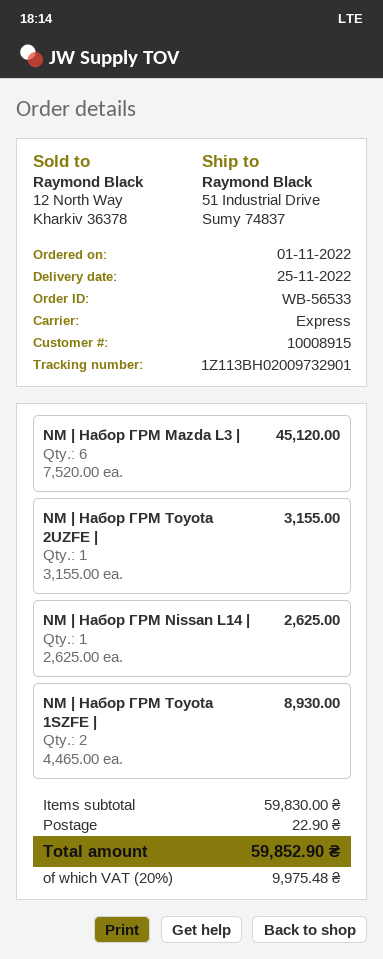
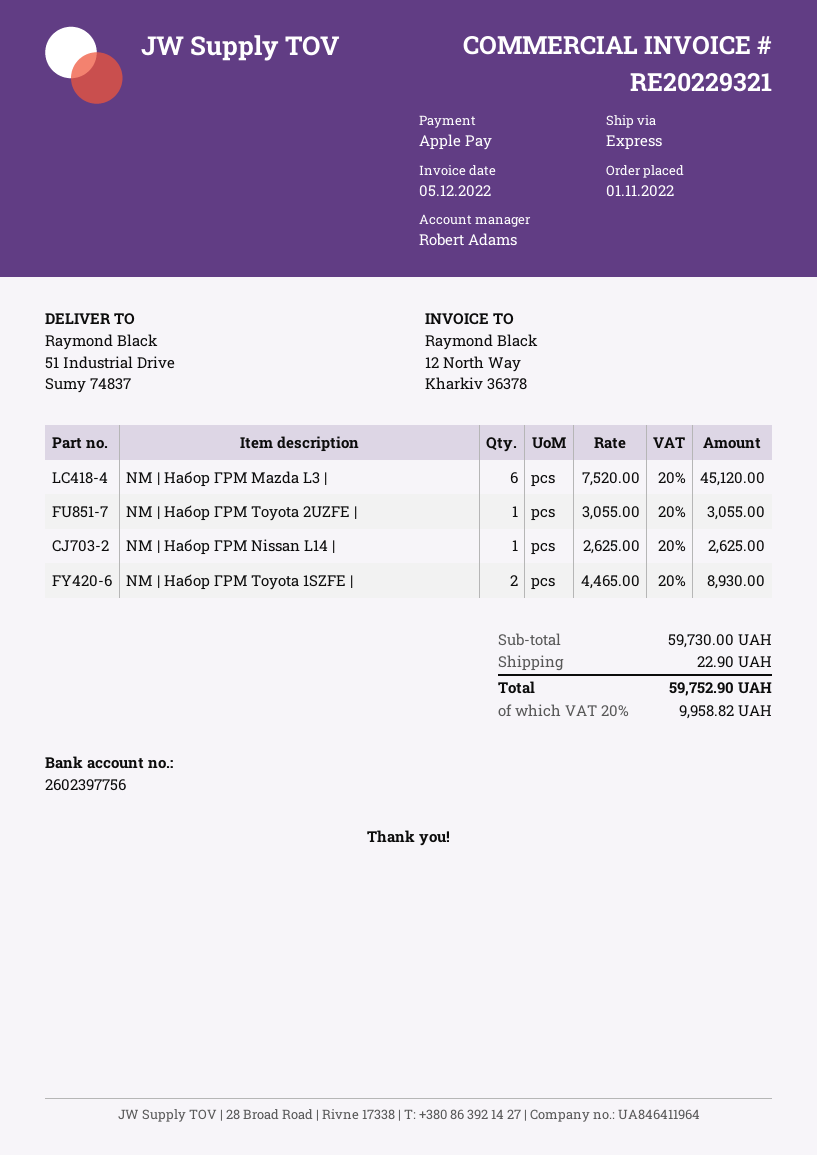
NM | Набор ГРМ Toyota 2UZFE |: 1 x 3155.00 = 3155.00 -> 1 x 3055.00 = 3055.00
subtotal: 59830.00 -> 59730.00
tax: 20% = 9975.48 -> 20% = 9958.82
total: 59852.90 -> 59752.90

